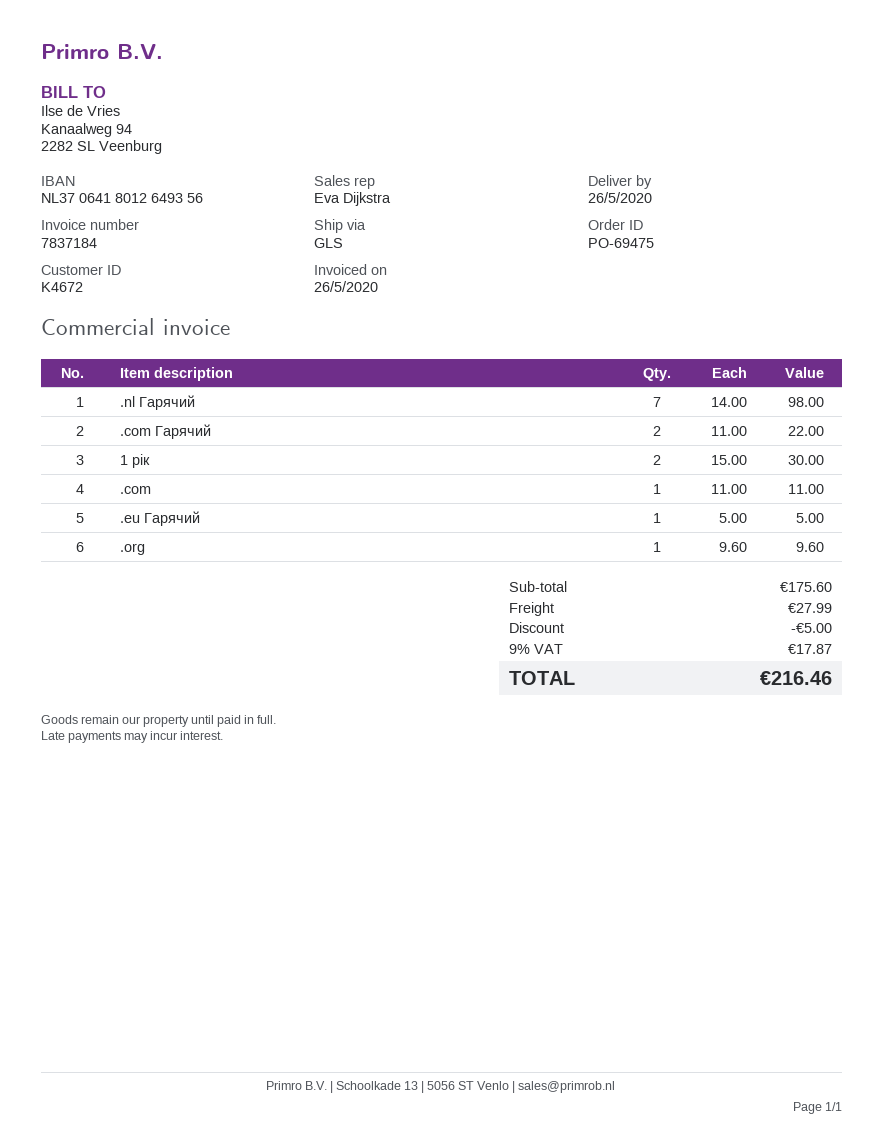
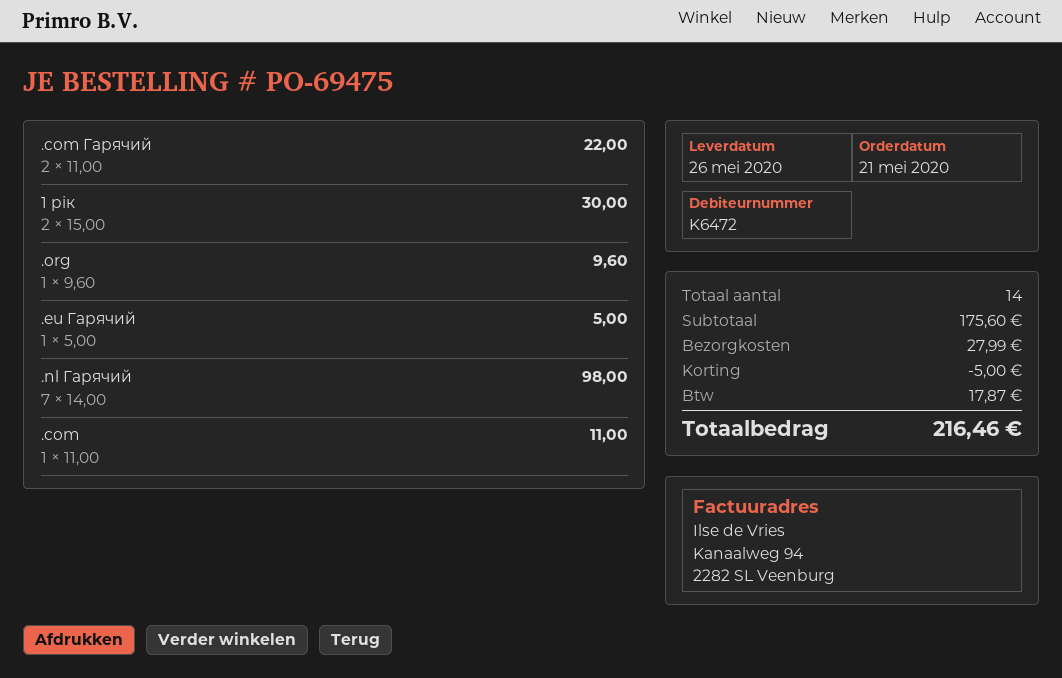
customer number: K4672 -> K6472

